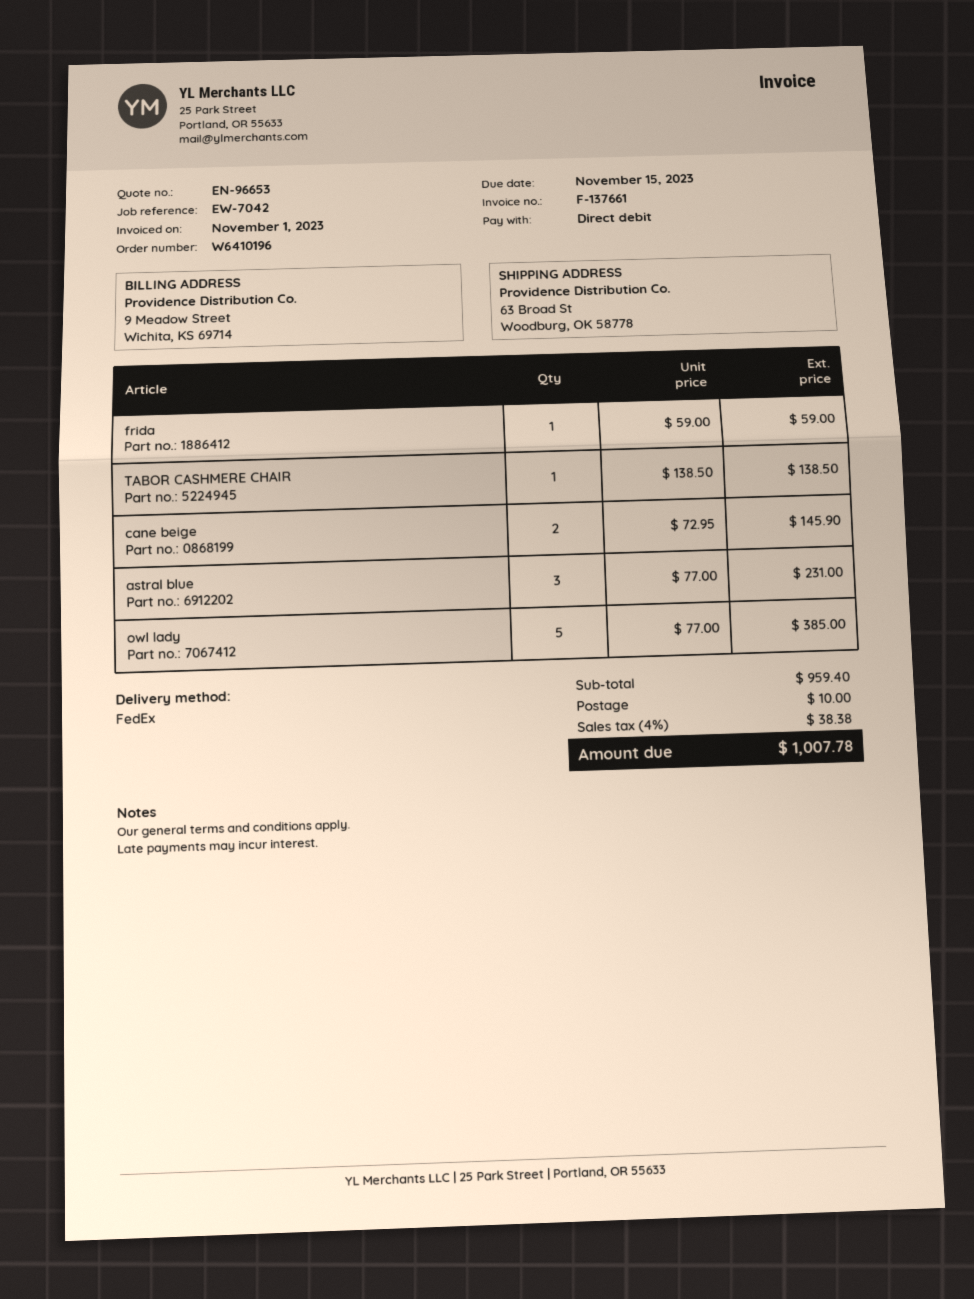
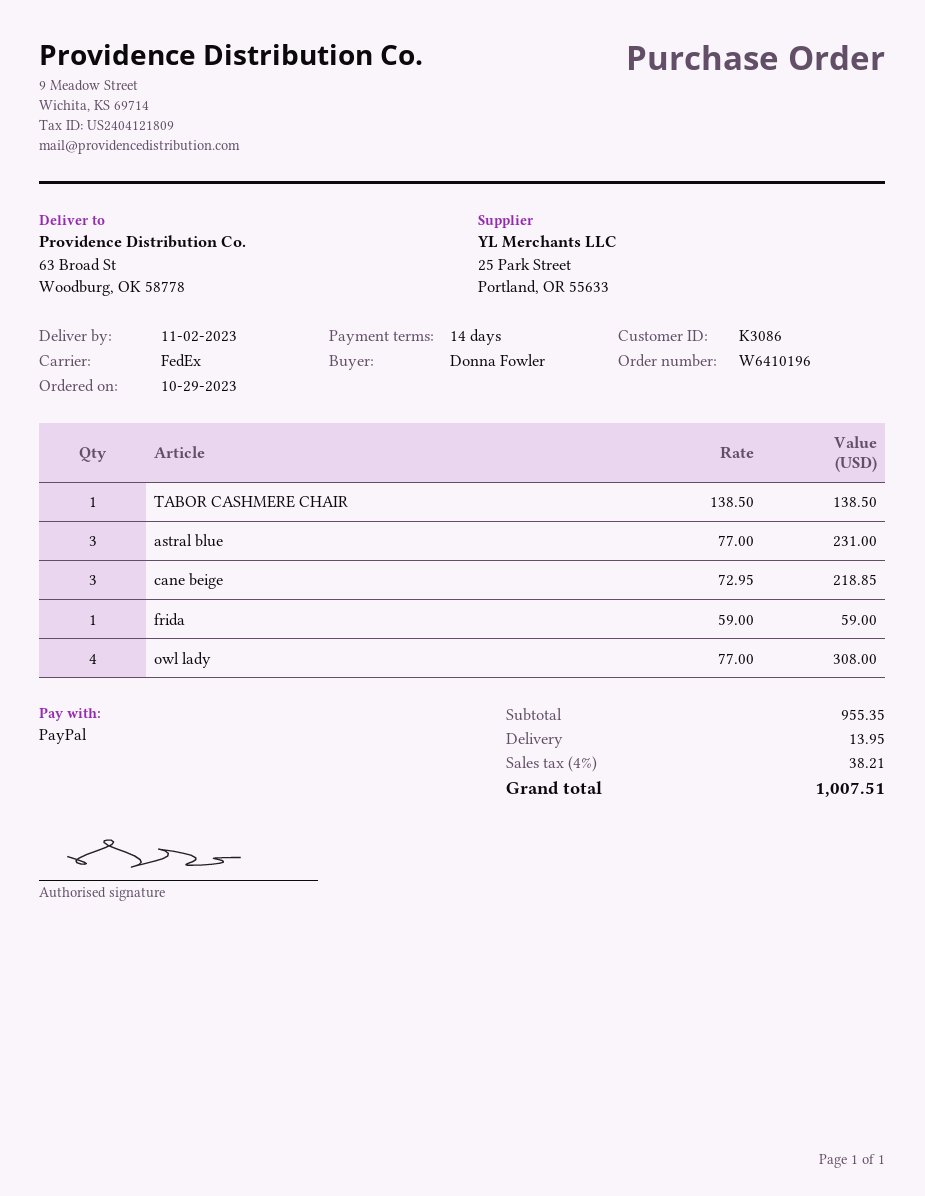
payment method: direct debit -> PayPal
cane beige: 2 x 72.95 = 145.90 -> 3 x 72.95 = 218.85
owl lady: 5 x 77.00 = 385.00 -> 4 x 77.00 = 308.00
subtotal: 959.40 -> 955.35
shipping: 10.00 -> 13.95
tax: 4% = 38.38 -> 4% = 38.21
total: 1007.78 -> 1007.51

